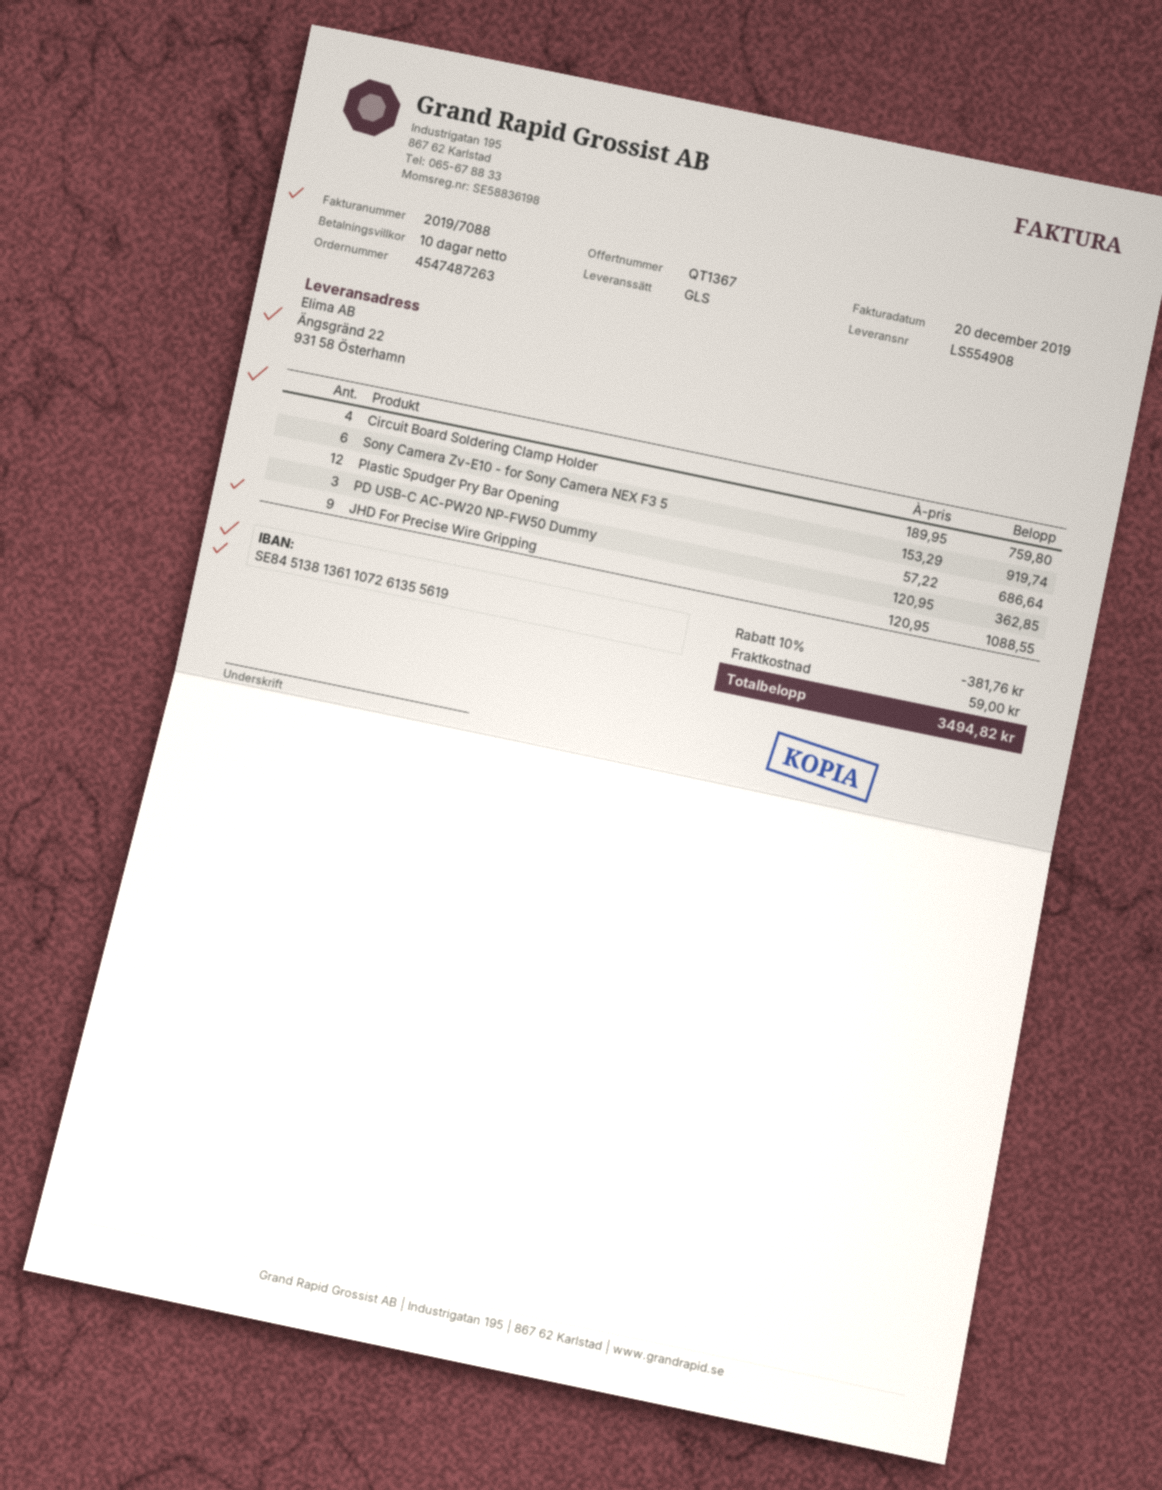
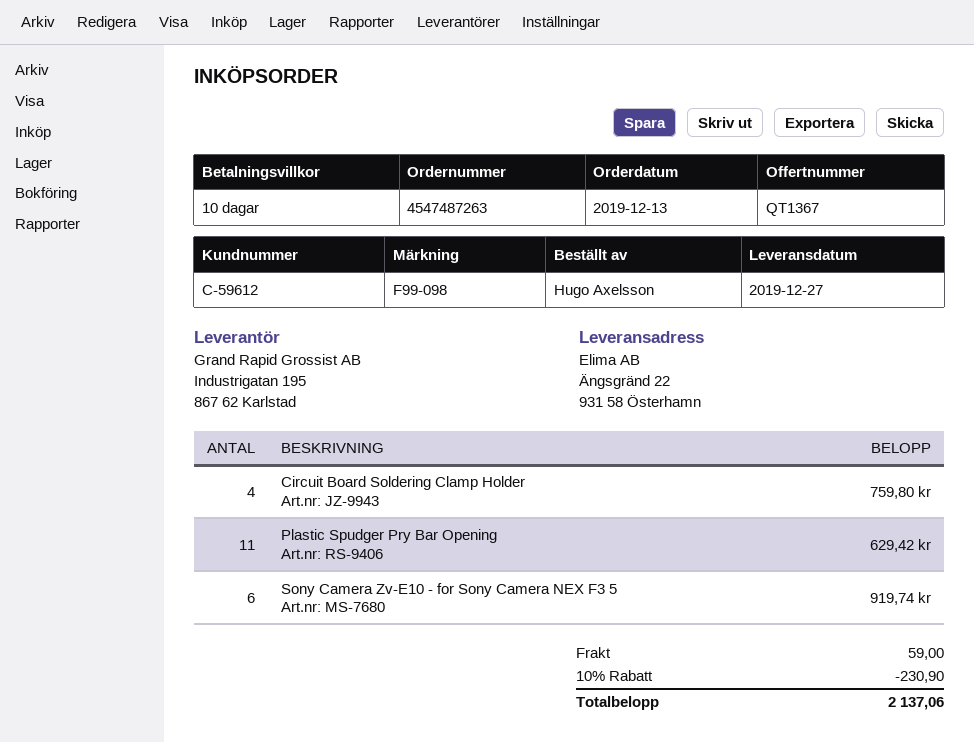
Plastic Spudger Pry Bar Opening: 12 for 686.64 -> 11 for 629.42
PD USB-C AC-PW20 NP-FW50 Dummy: 3 for 362.85 -> none
JHD For Precise Wire Gripping: 9 for 1088.55 -> none
discount: 10% = 381.76 -> 10% = 230.90
total: 3494.82 -> 2137.06

